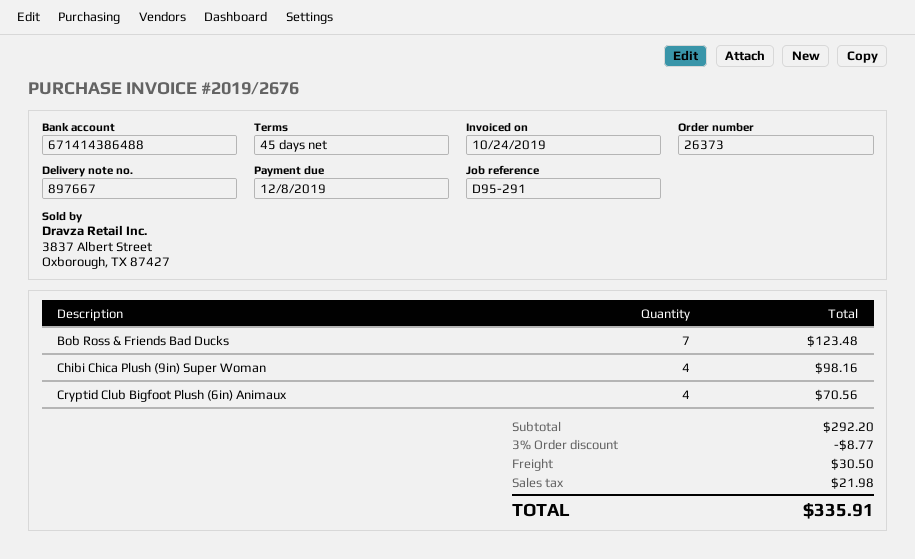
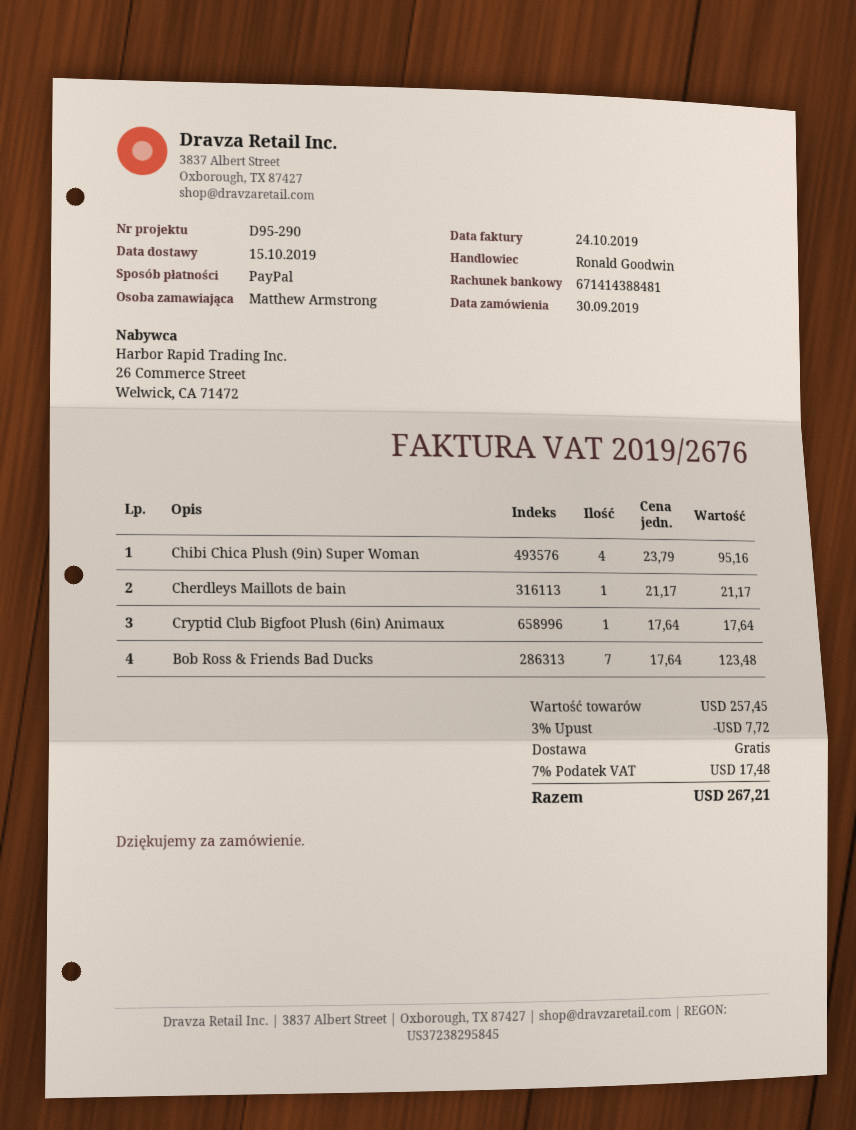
reference: D95-291 -> D95-290
bank account: 671414386488 -> 671414388481
Chibi Chica Plush (9in) Super Woman: 4 for 98.16 -> 4 for 95.16
Cryptid Club Bigfoot Plush (6in) Animaux: 4 for 70.56 -> 1 for 17.64
Cherdleys Maillots de bain: none -> 1 for 21.17
subtotal: 292.20 -> 257.45
discount: 3% = 8.77 -> 3% = 7.72
shipping: 30.50 -> 0.00
tax: 21.98 -> 17.48
total: 335.91 -> 267.21

